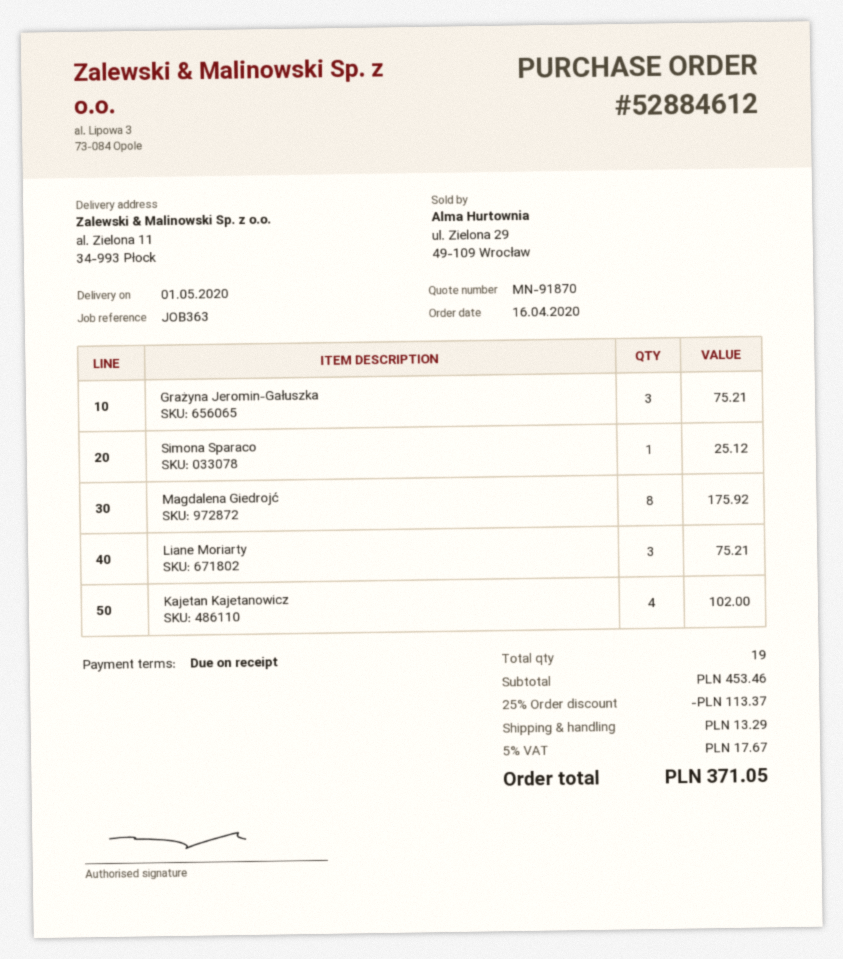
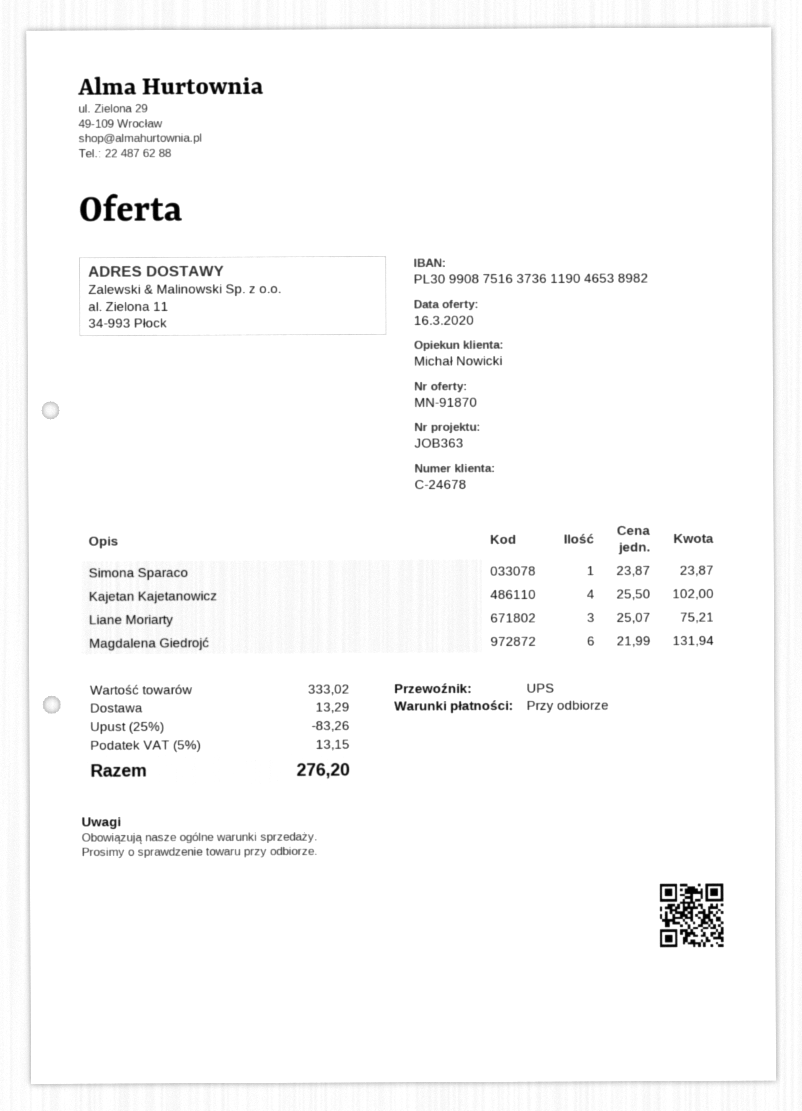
Grażyna Jeromin-Gałuszka: 3 for 75.21 -> none
Simona Sparaco: 1 for 25.12 -> 1 for 23.87
Magdalena Giedrojć: 8 for 175.92 -> 6 for 131.94
subtotal: 453.46 -> 333.02
discount: 25% = 113.37 -> 25% = 83.26
tax: 5% = 17.67 -> 5% = 13.15
total: 371.05 -> 276.20

